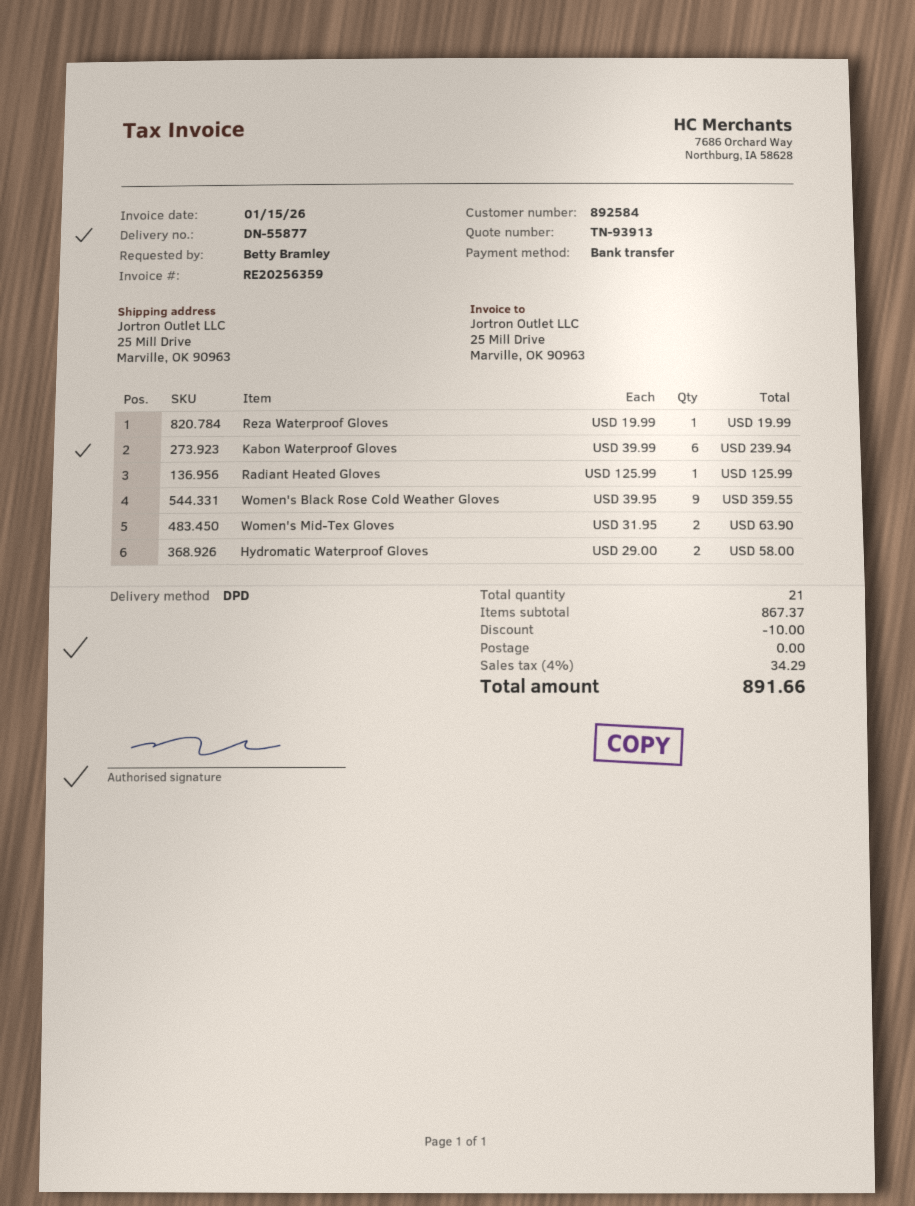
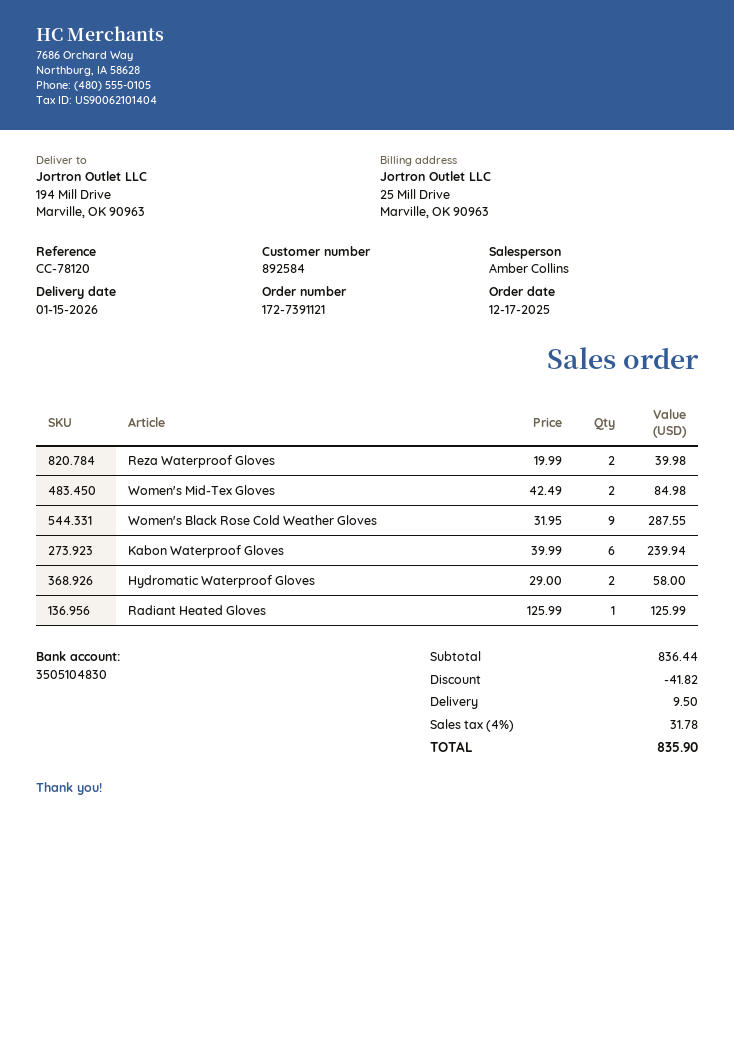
ship to: 25 Mill Drive, Marville, OK 90963 -> 194 Mill Drive, Marville, OK 90963
Reza Waterproof Gloves: 1 x 19.99 = 19.99 -> 2 x 19.99 = 39.98
Women's Black Rose Cold Weather Gloves: 9 x 39.95 = 359.55 -> 9 x 31.95 = 287.55
Women's Mid-Tex Gloves: 2 x 31.95 = 63.90 -> 2 x 42.49 = 84.98
subtotal: 867.37 -> 836.44
discount: 10.00 -> 41.82
shipping: 0.00 -> 9.50
tax: 4% = 34.29 -> 4% = 31.78
total: 891.66 -> 835.90

